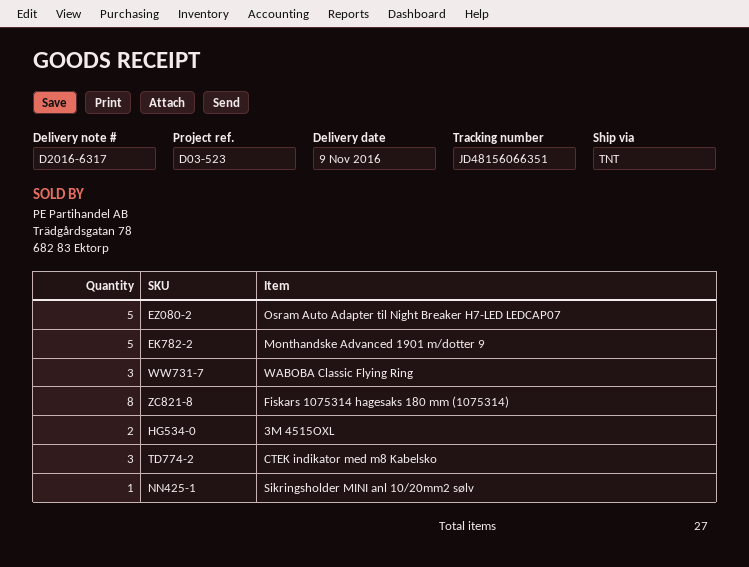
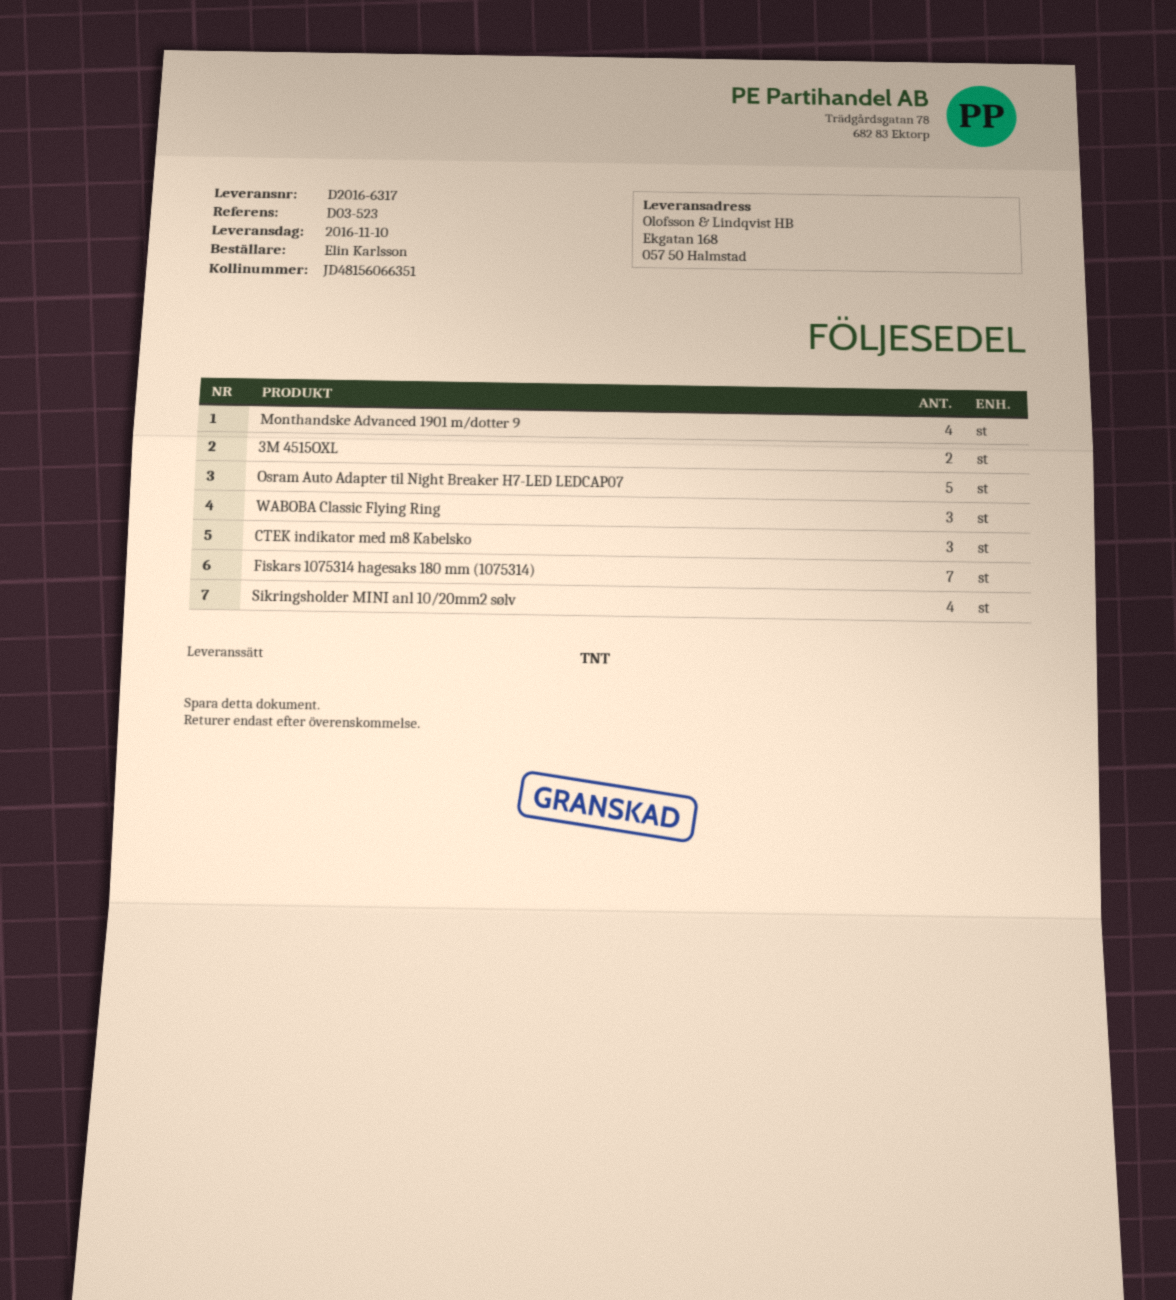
delivery date: 2016-11-09 -> 2016-11-10
Monthandske Advanced 1901 m/dotter 9: 5 -> 4
Fiskars 1075314 hagesaks 180 mm (1075314): 8 -> 7
Sikringsholder MINI anl 10/20mm2 sølv: 1 -> 4

